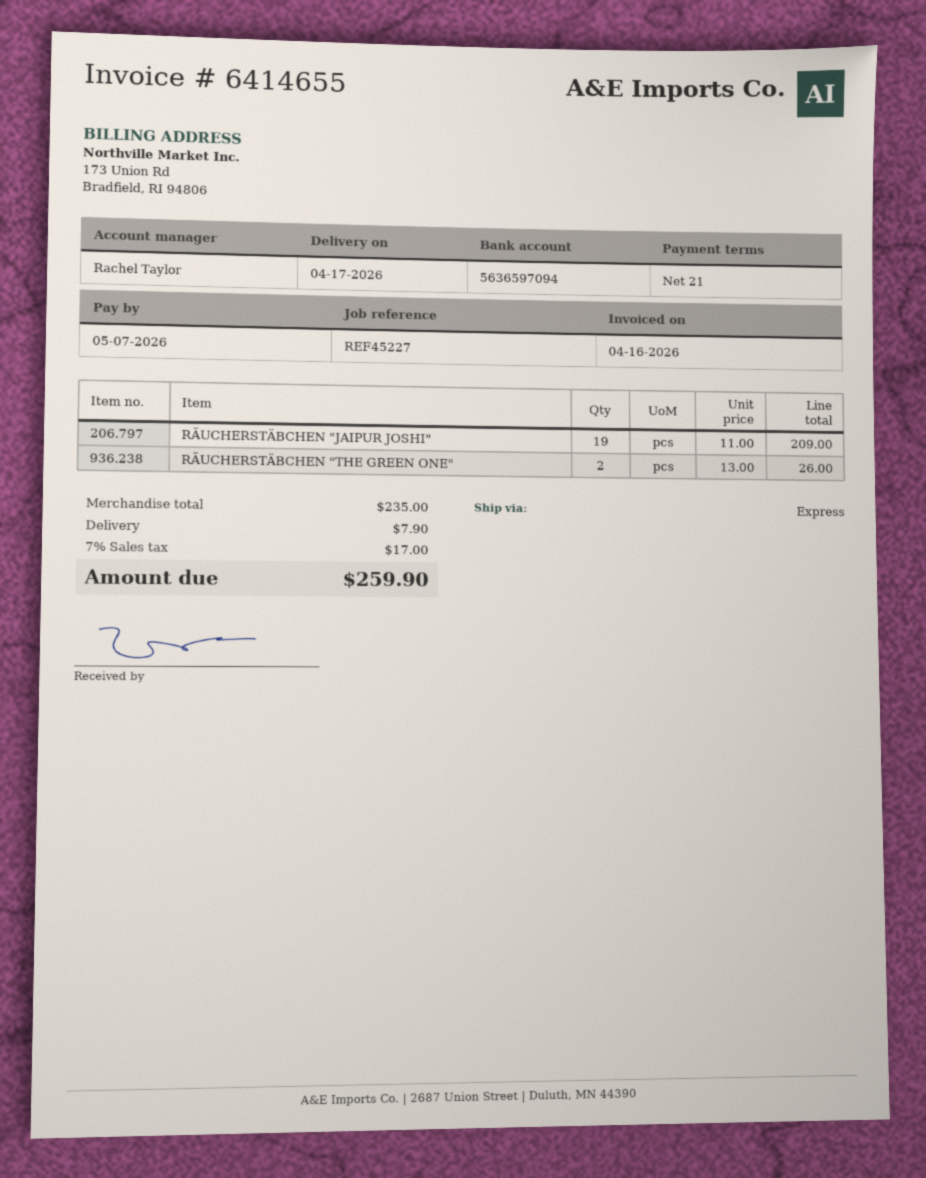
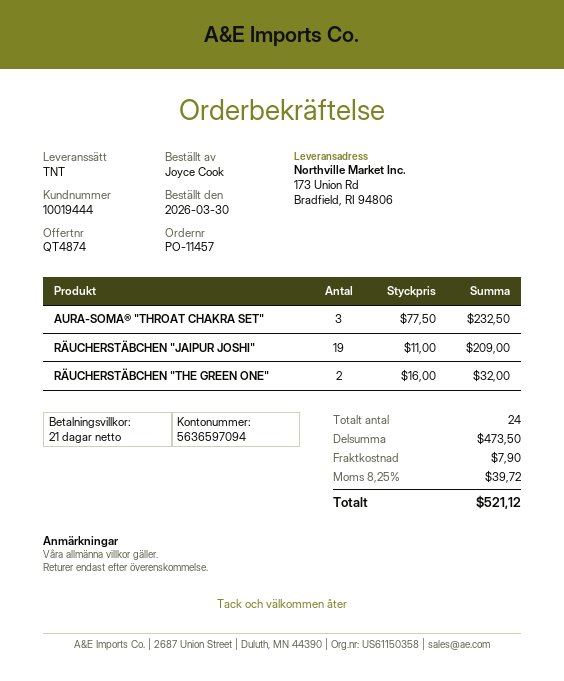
shipping method: express -> TNT
RÄUCHERSTÄBCHEN "THE GREEN ONE": 2 x 13.00 = 26.00 -> 2 x 16.00 = 32.00
AURA-SOMA® "THROAT CHAKRA SET": none -> 3 x 77.50 = 232.50
subtotal: 235.00 -> 473.50
tax: 7% = 17.00 -> 8.25% = 39.72
total: 259.90 -> 521.12

